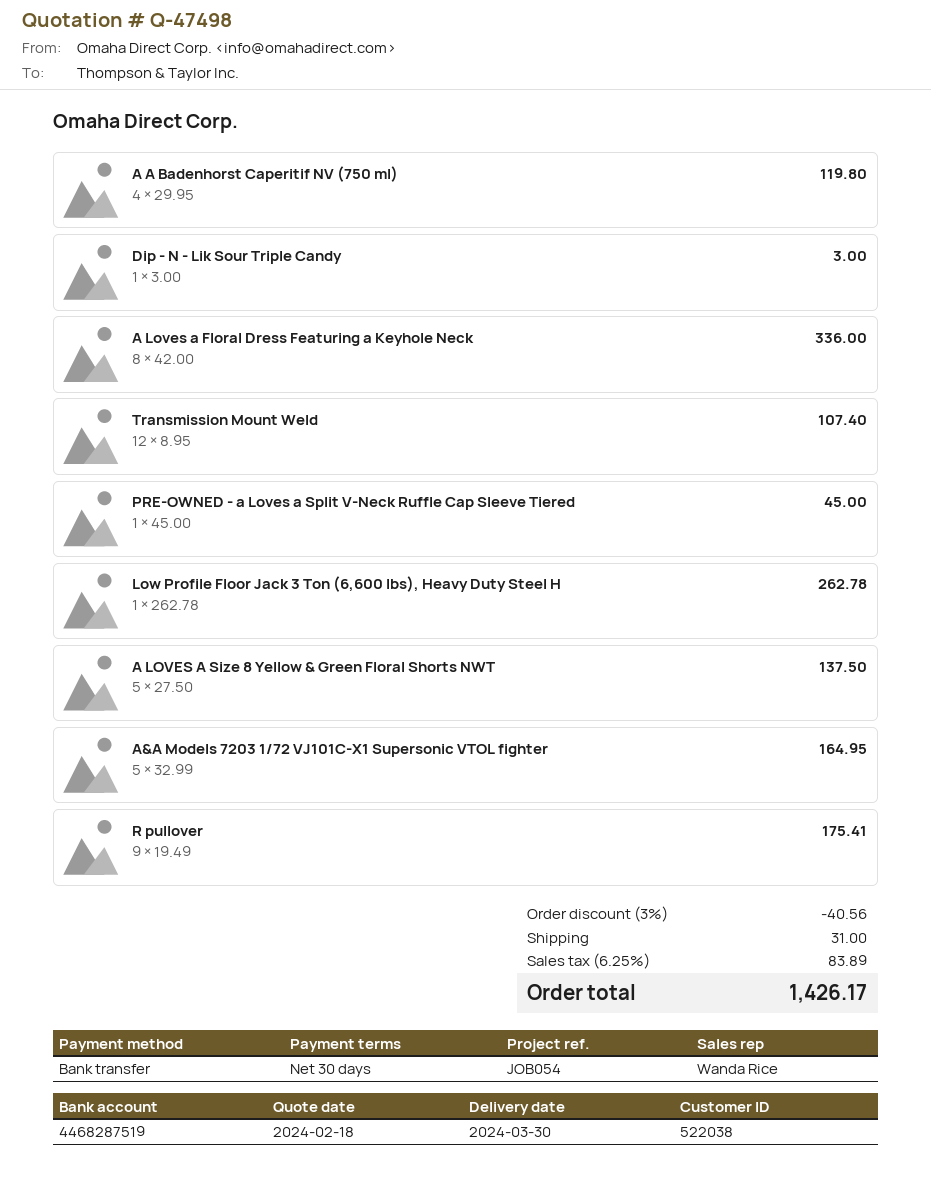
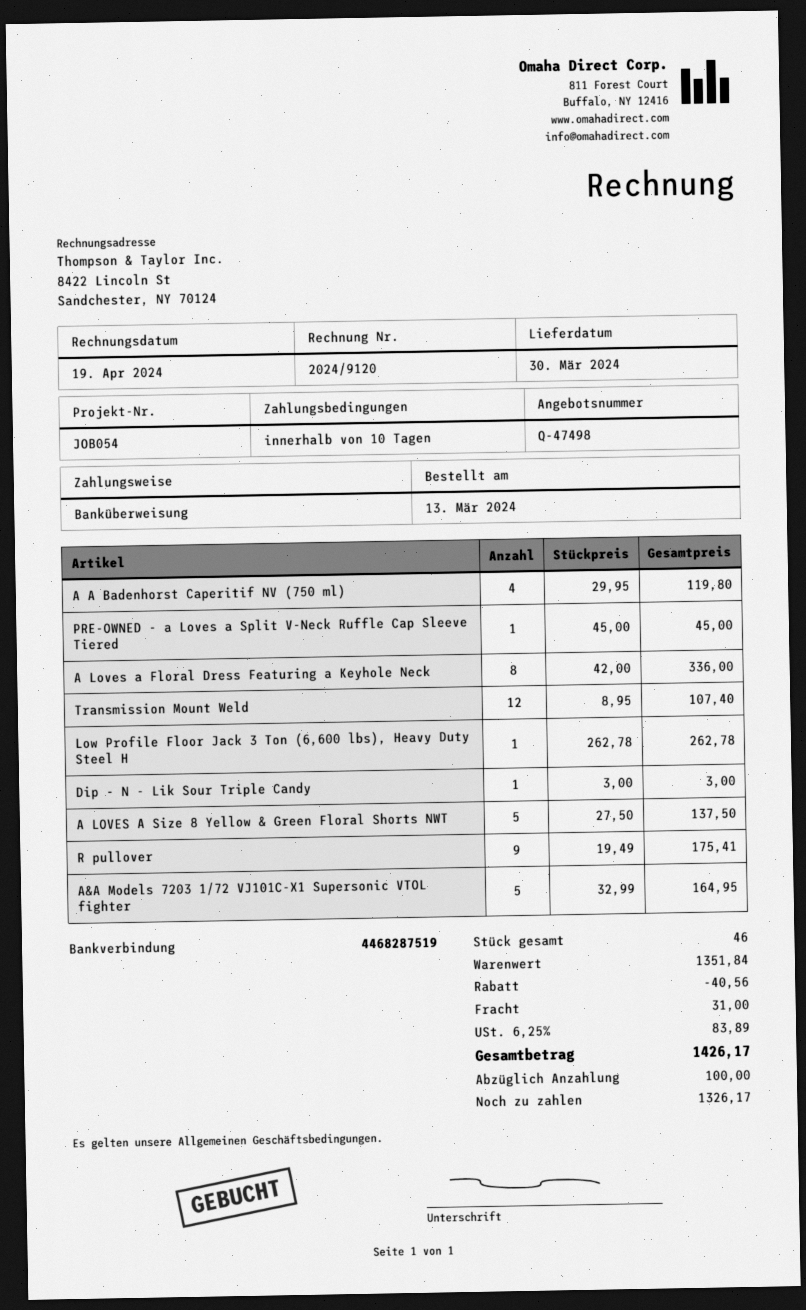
payment terms: 30 days -> 10 days

